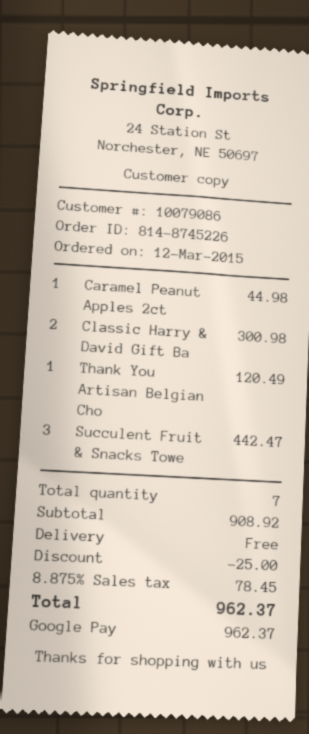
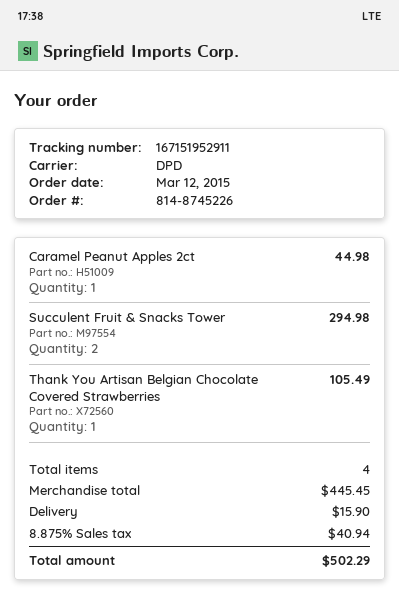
Classic Harry & David Gift Ba: 2 for 300.98 -> none
Thank You Artisan Belgian Cho: 1 for 120.49 -> 1 for 105.49
Succulent Fruit & Snacks Towe: 3 for 442.47 -> 2 for 294.98
total quantity: 7 -> 4
subtotal: 908.92 -> 445.45
discount: 25.00 -> none
shipping: 0.00 -> 15.90
tax: 8.875% = 78.45 -> 8.875% = 40.94
total: 962.37 -> 502.29

